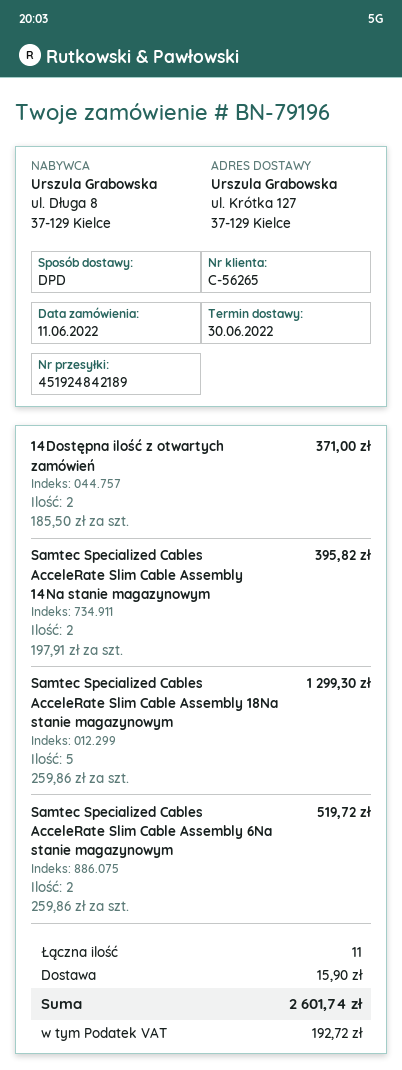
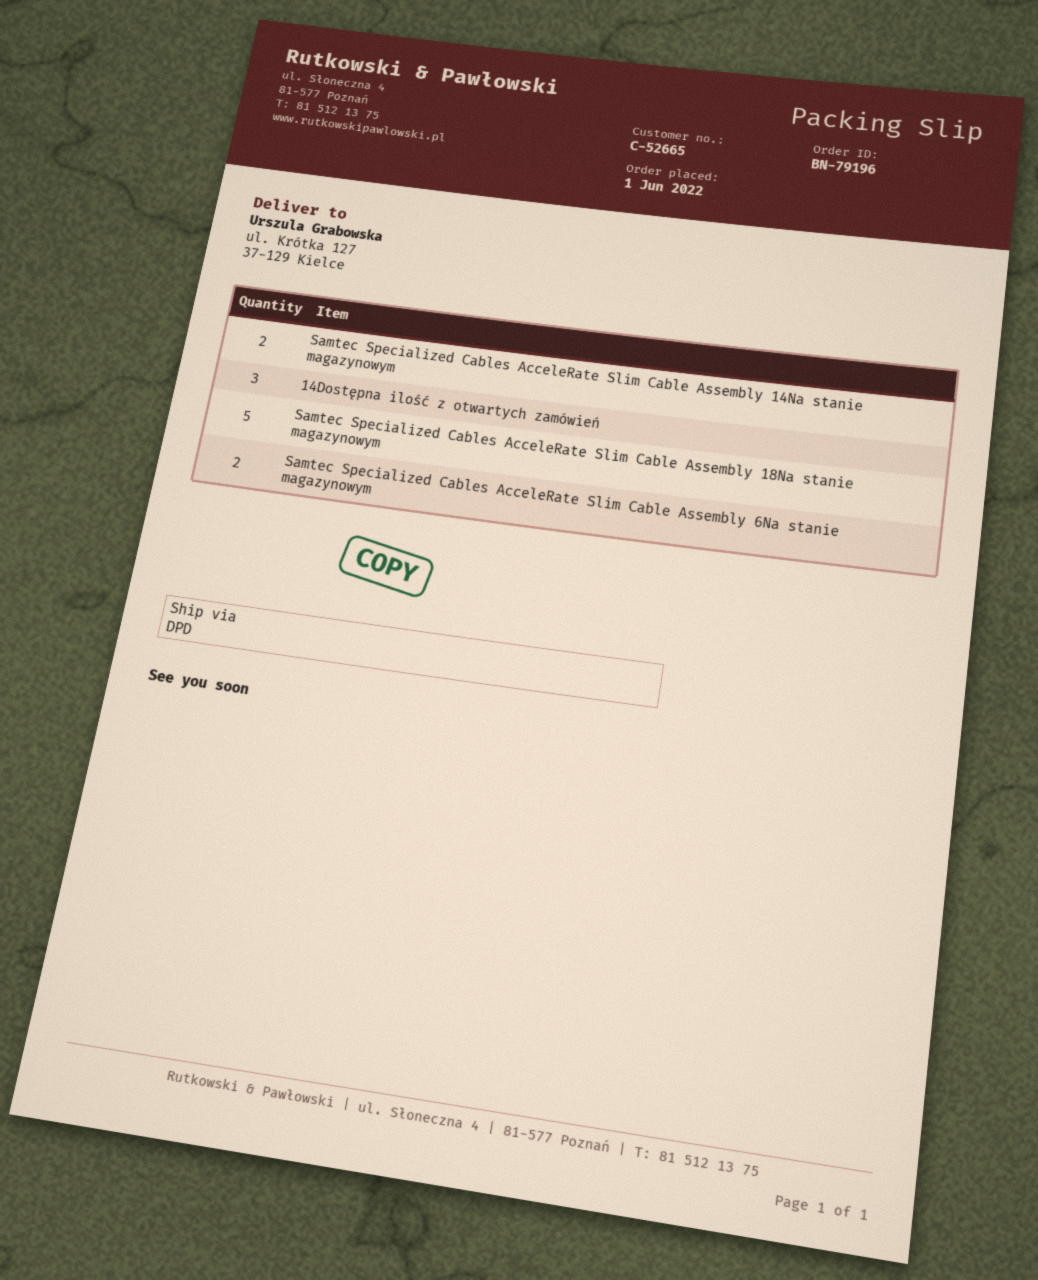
order date: 2022-06-11 -> 2022-06-01
customer number: C-56265 -> C-52665
14Dostępna ilość z otwartych zamówień: 2 -> 3

